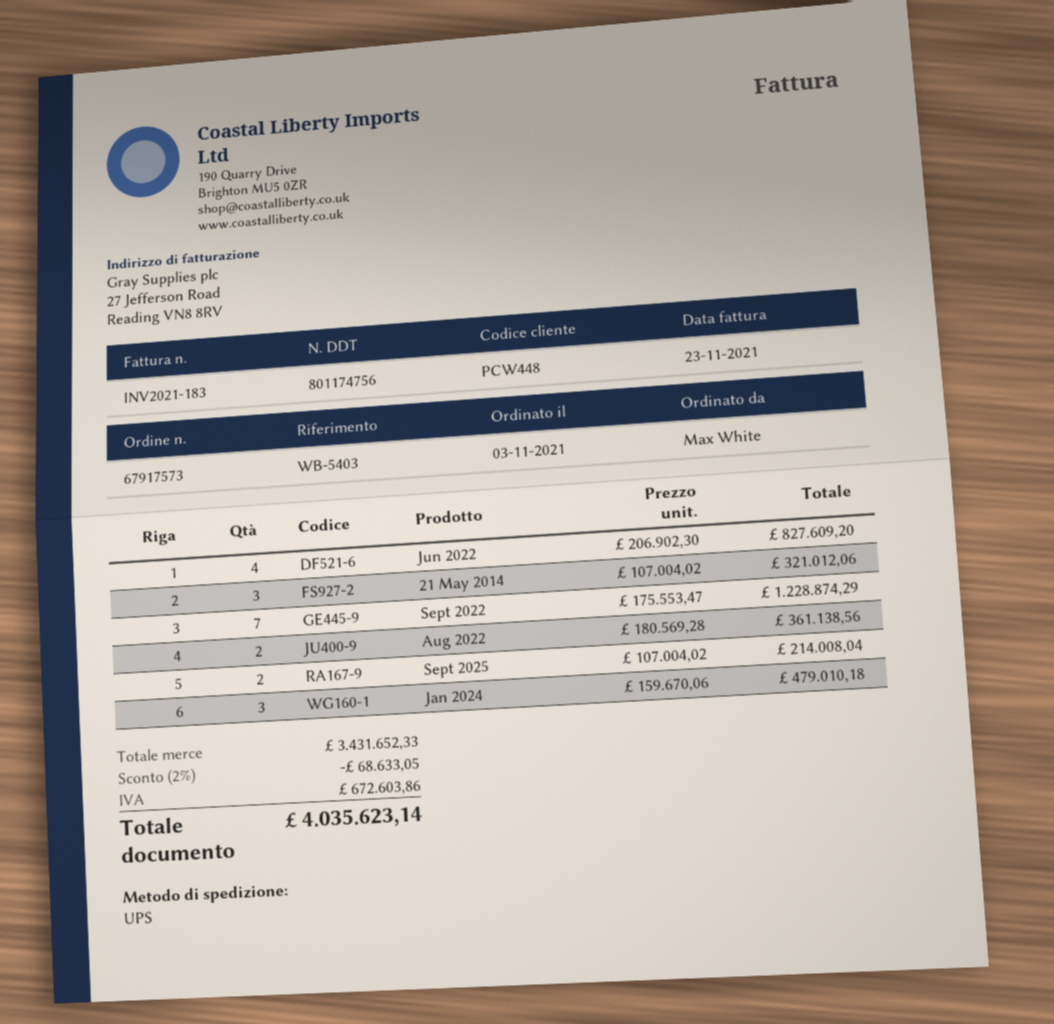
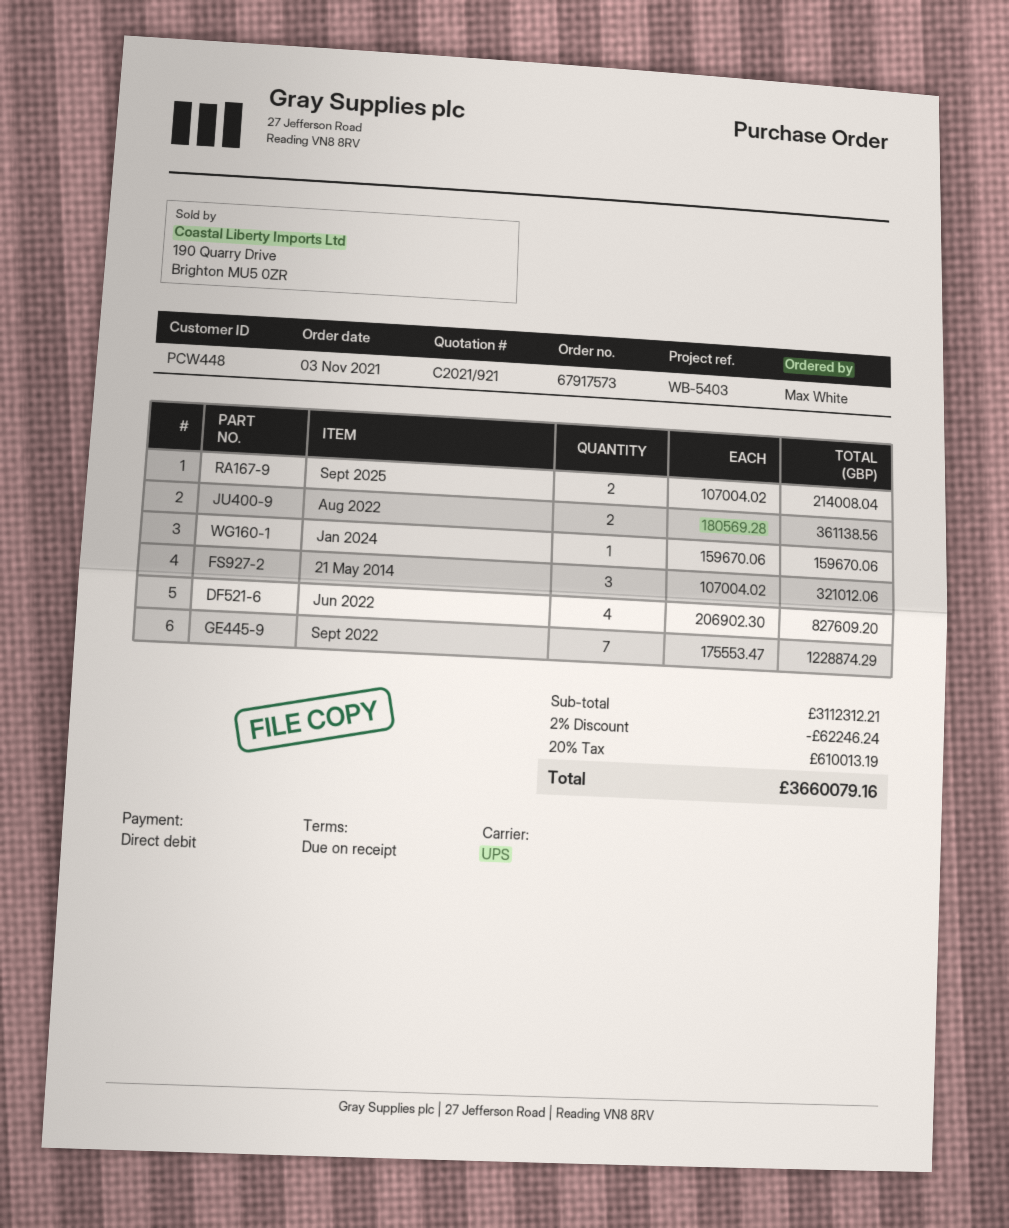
Jan 2024: 3 x 159670.06 = 479010.18 -> 1 x 159670.06 = 159670.06
subtotal: 3431652.33 -> 3112312.21
discount: 2% = 68633.05 -> 2% = 62246.24
tax: 672603.86 -> 610013.19
total: 4035623.14 -> 3660079.16

